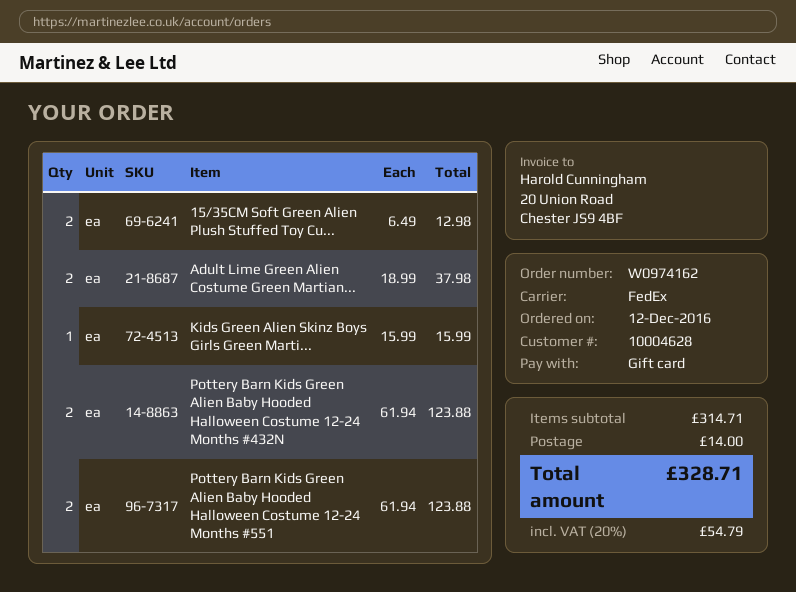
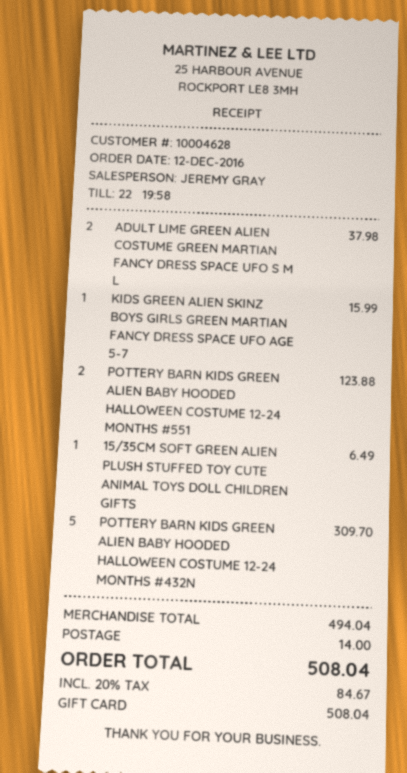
15/35CM Soft Green Alien Plush Stuffed Toy Cu...: 2 for 12.98 -> 1 for 6.49
Pottery Barn Kids Green Alien Baby Hooded Halloween Costume 12-24 Months #432N: 2 for 123.88 -> 5 for 309.70
subtotal: 314.71 -> 494.04
tax: 20% = 54.79 -> 20% = 84.67
total: 328.71 -> 508.04

